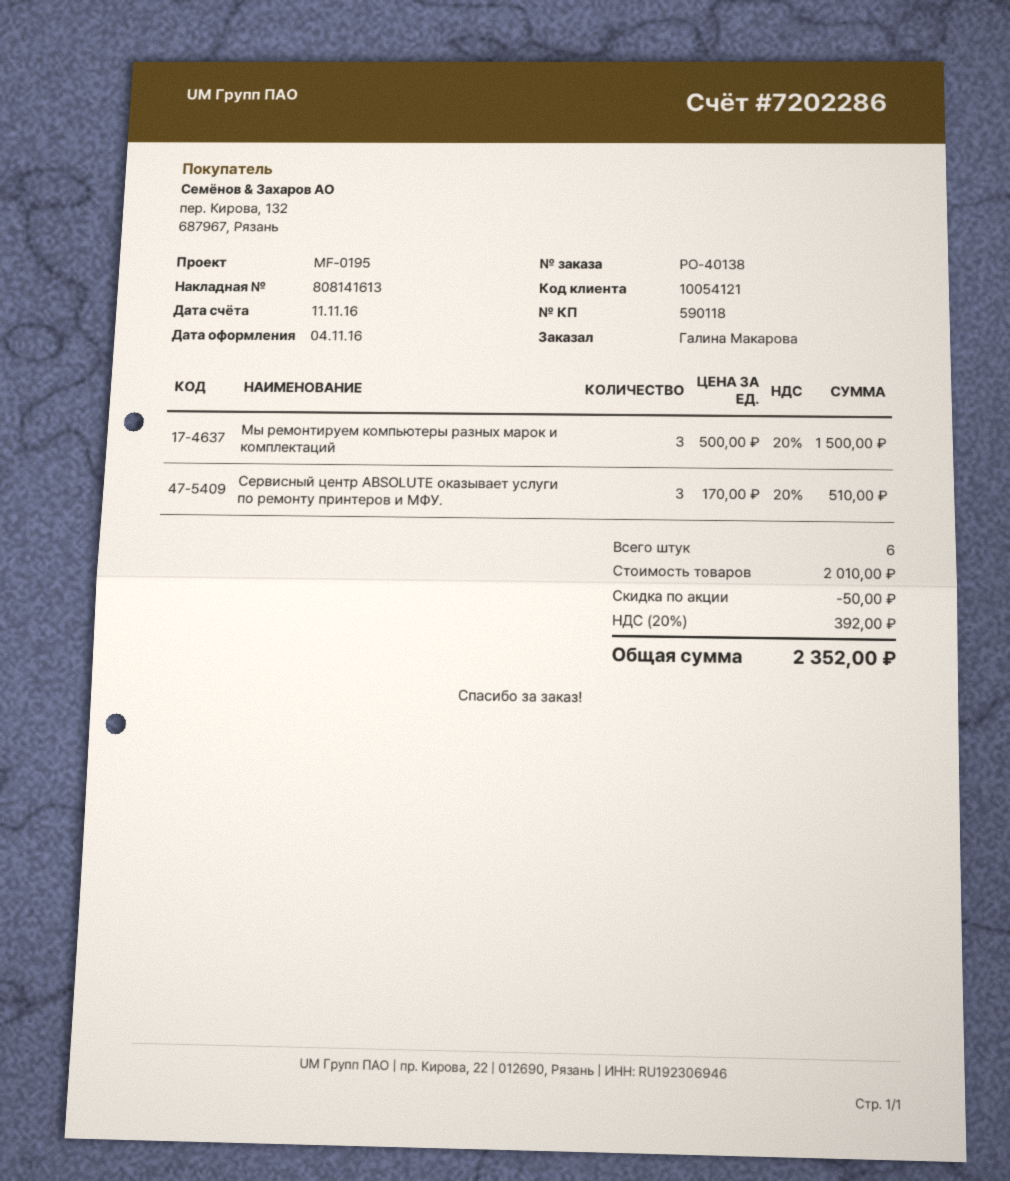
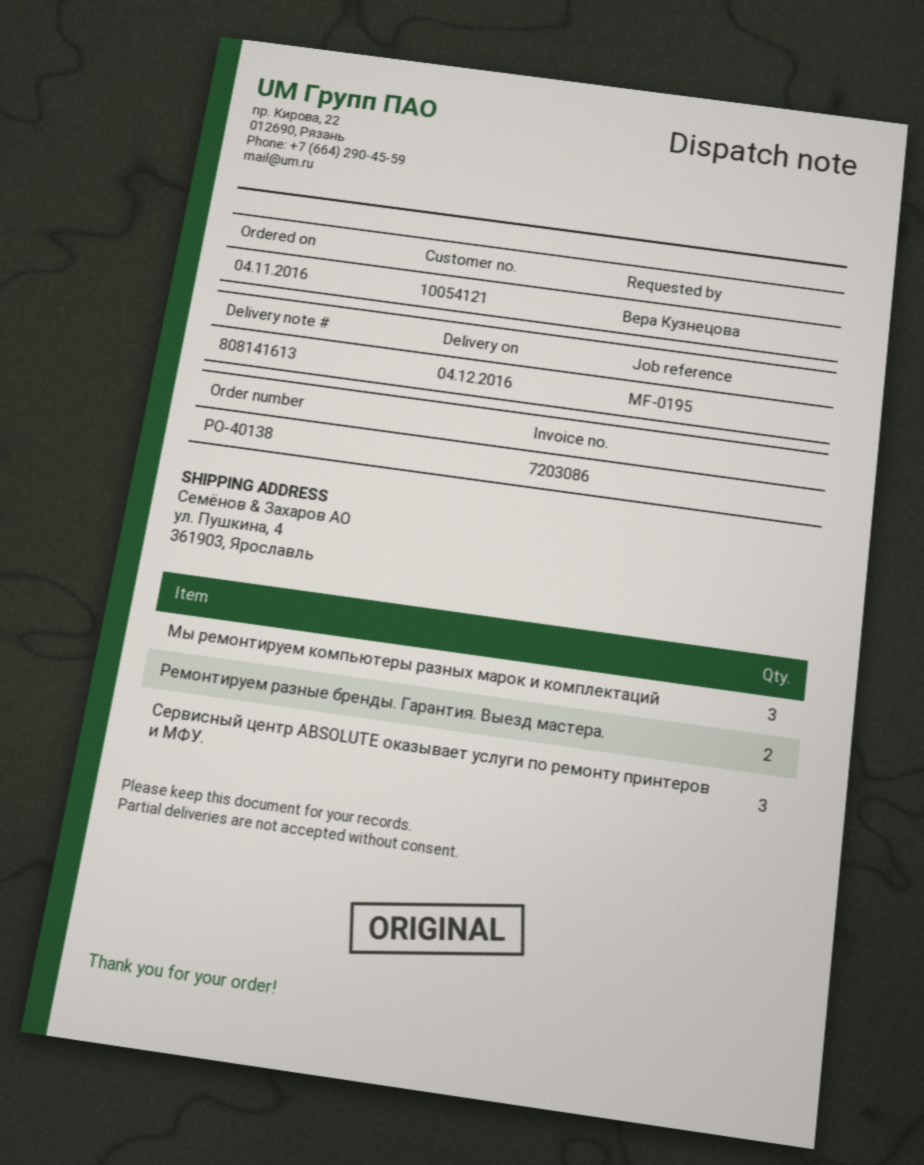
invoice number: 7202286 -> 7203086
ordered by: Галина Макарова -> Вера Кузнецова
Ремонтируем разные бренды. Гарантия. Выезд мастера.: none -> 2

